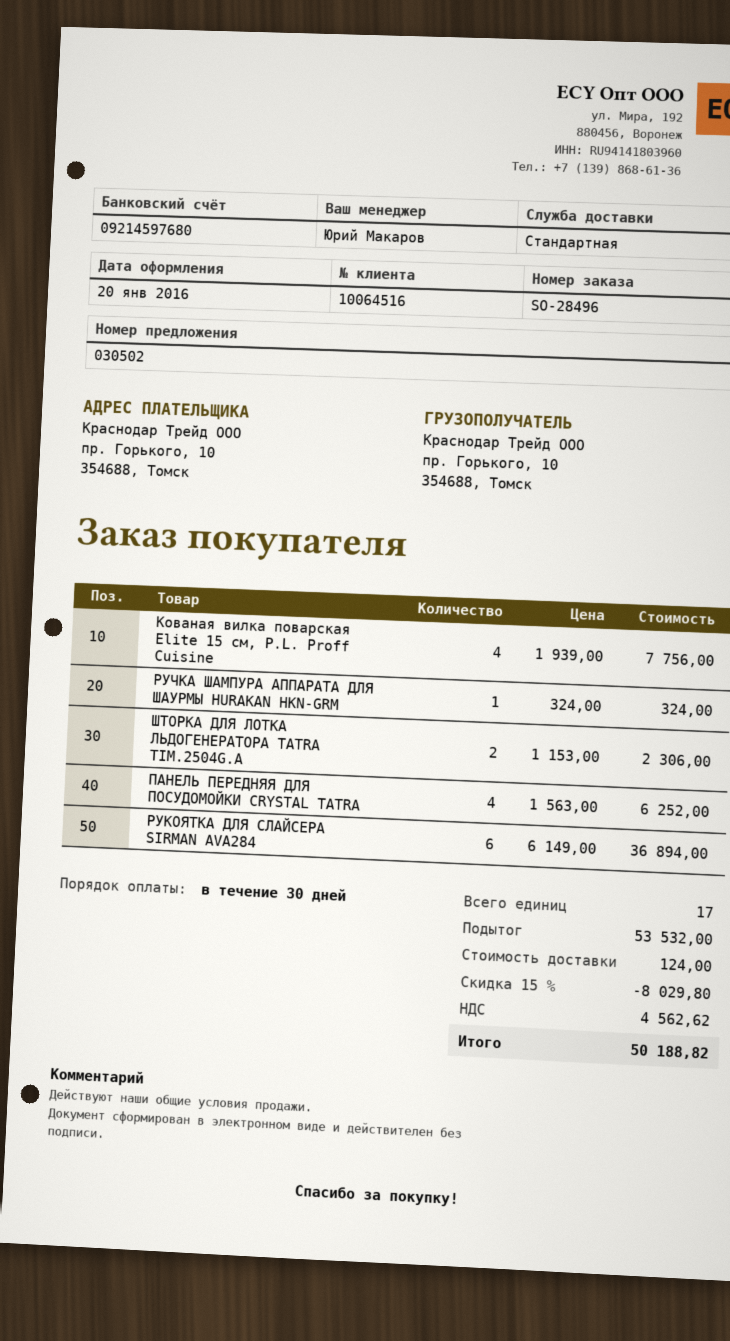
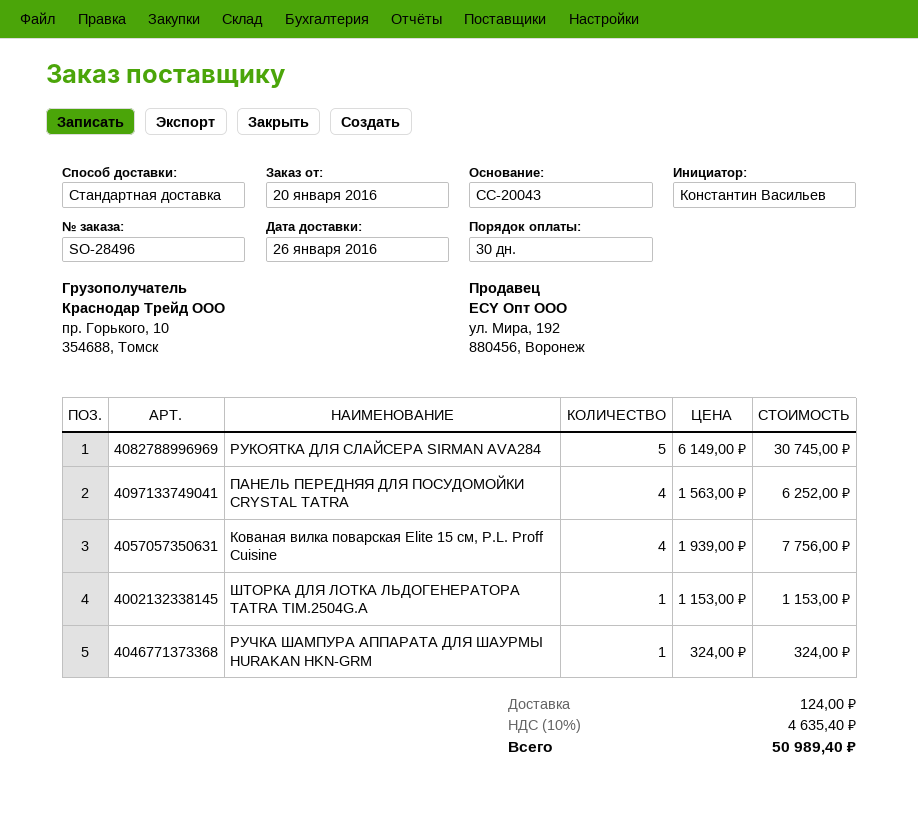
ШТОРКА ДЛЯ ЛОТКА ЛЬДОГЕНЕРАТОРА TATRA TIM.2504G.A: 2 x 1153.00 = 2306.00 -> 1 x 1153.00 = 1153.00
РУКОЯТКА ДЛЯ СЛАЙСЕРА SIRMAN AVA284: 6 x 6149.00 = 36894.00 -> 5 x 6149.00 = 30745.00
discount: 15% = 8029.80 -> none
tax: 4562.62 -> 4635.40
total: 50188.82 -> 50989.40

